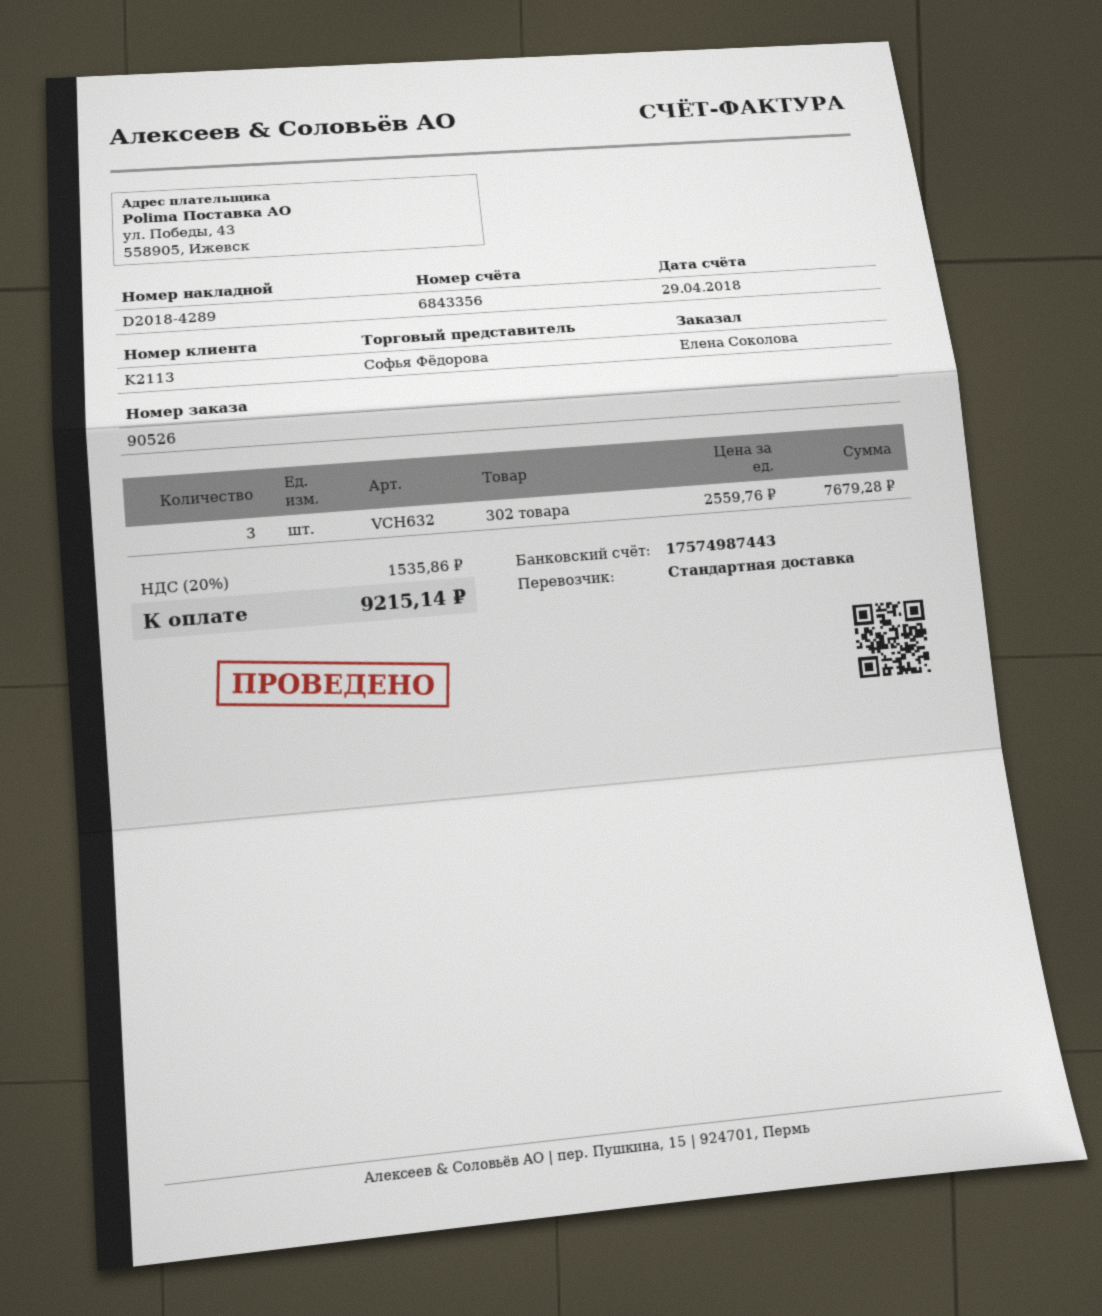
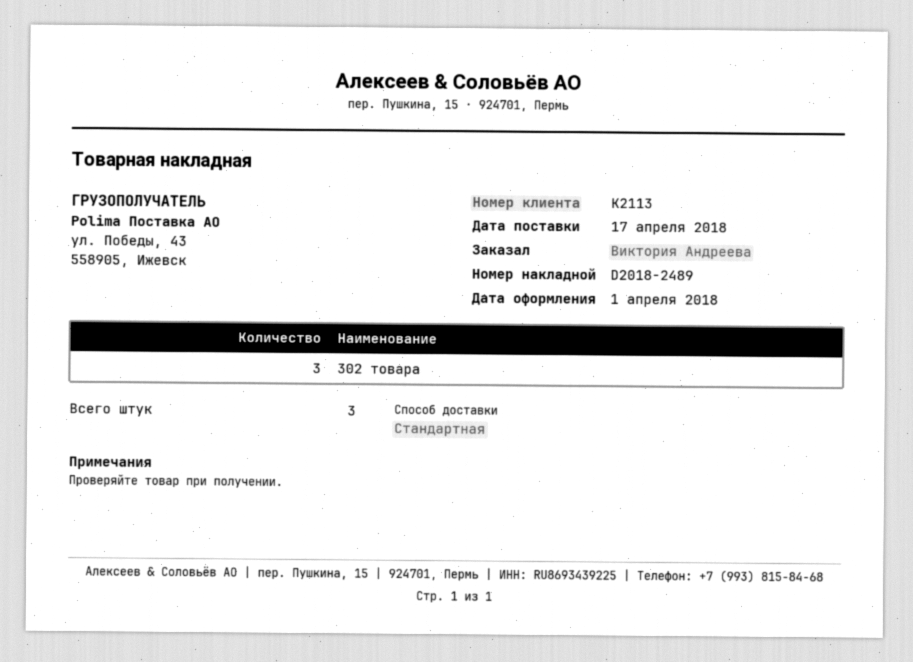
delivery note number: D2018-4289 -> D2018-2489
ordered by: Елена Соколова -> Виктория Андреева

